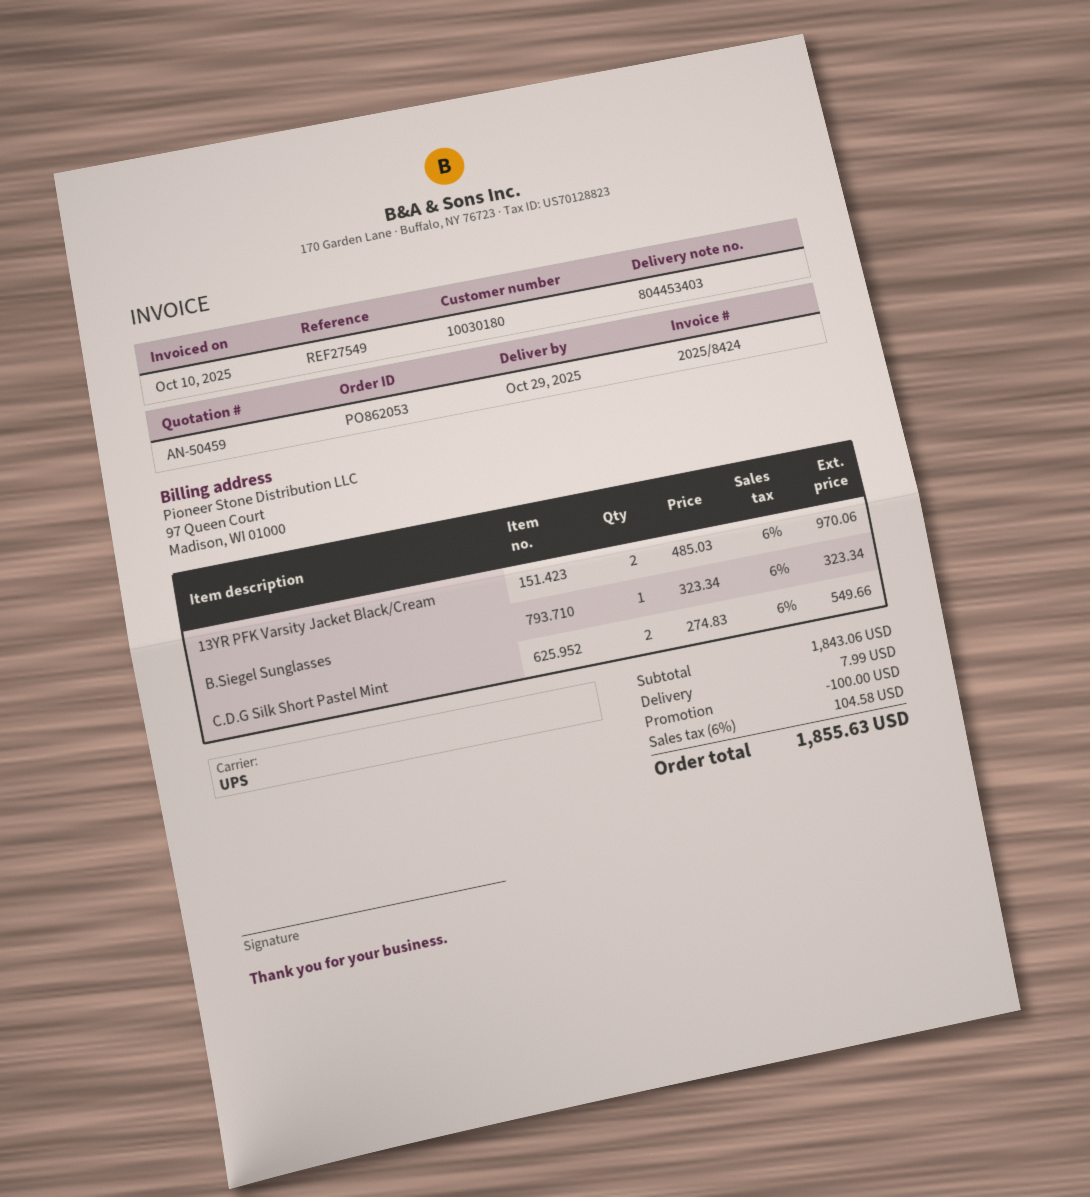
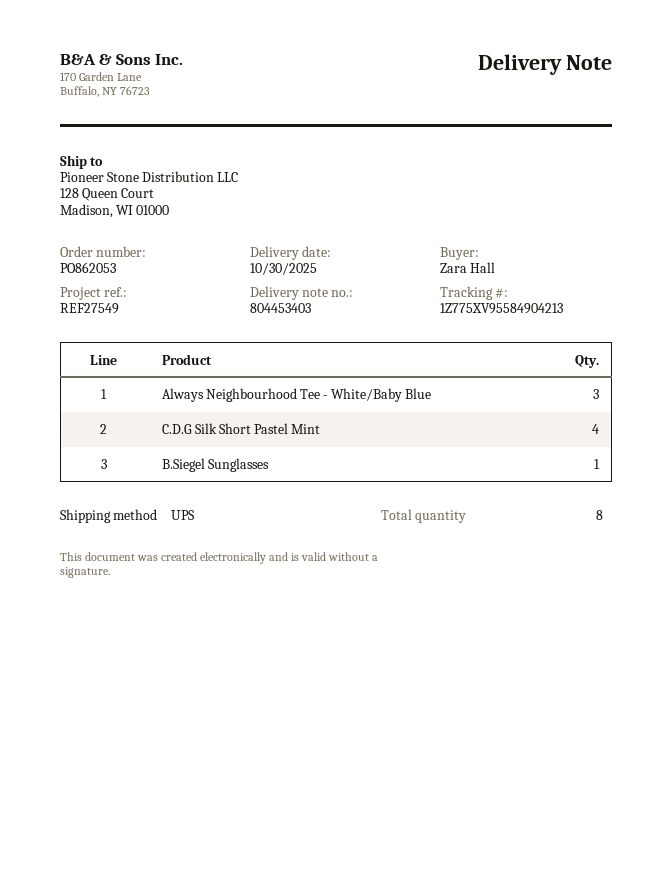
delivery date: 2025-10-29 -> 2025-10-30
13YR PFK Varsity Jacket Black/Cream: 2 -> none
C.D.G Silk Short Pastel Mint: 2 -> 4
Always Neighbourhood Tee - White/Baby Blue: none -> 3

